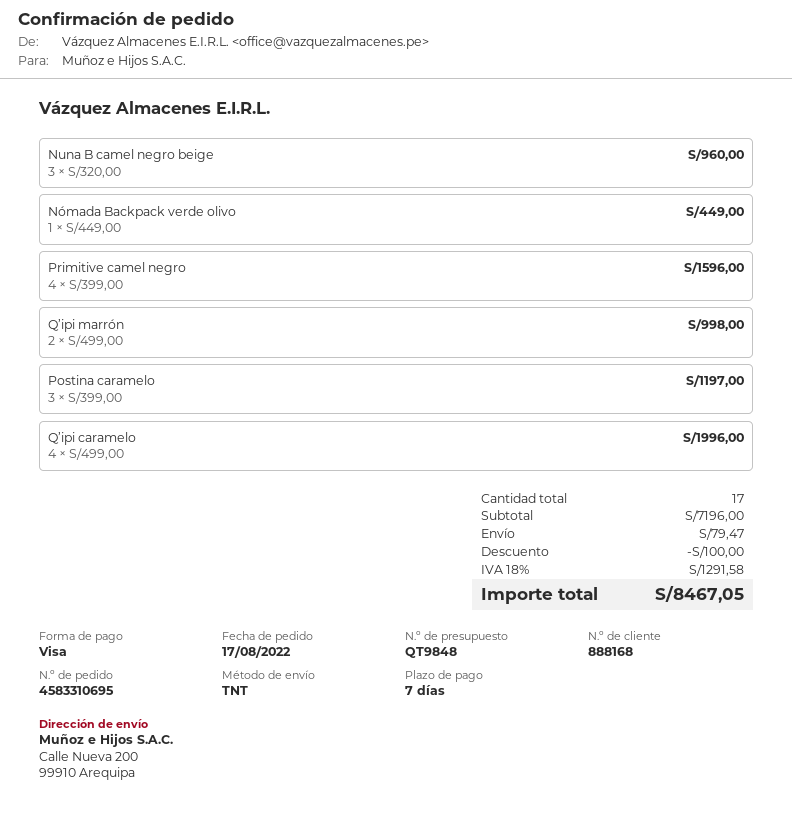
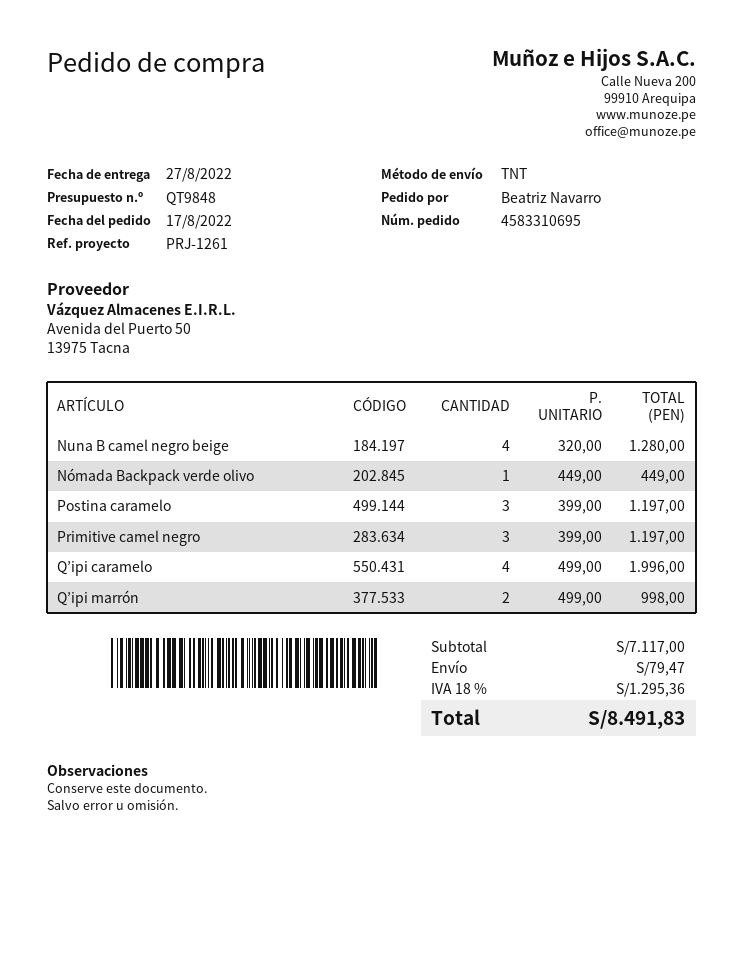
Nuna B camel negro beige: 3 x 320.00 = 960.00 -> 4 x 320.00 = 1280.00
Primitive camel negro: 4 x 399.00 = 1596.00 -> 3 x 399.00 = 1197.00
subtotal: 7196.00 -> 7117.00
discount: 100.00 -> none
tax: 18% = 1291.58 -> 18% = 1295.36
total: 8467.05 -> 8491.83

